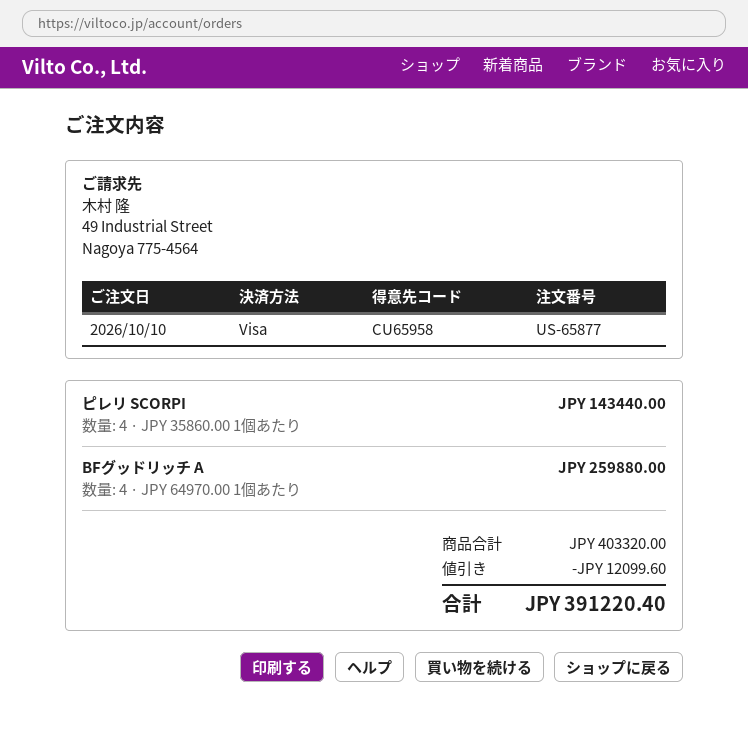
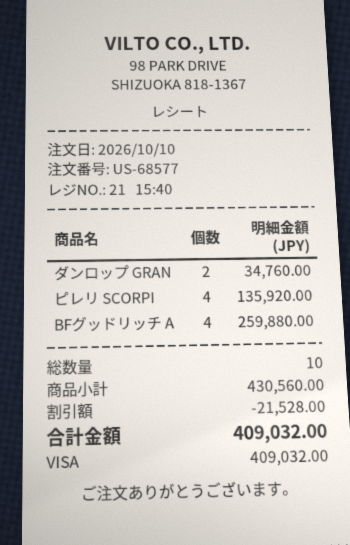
order number: US-65877 -> US-68577
ピレリ SCORPI: 4 for 143440.00 -> 4 for 135920.00
ダンロップ GRAN: none -> 2 for 34760.00
subtotal: 403320.00 -> 430560.00
discount: 12099.60 -> 21528.00
total: 391220.40 -> 409032.00

